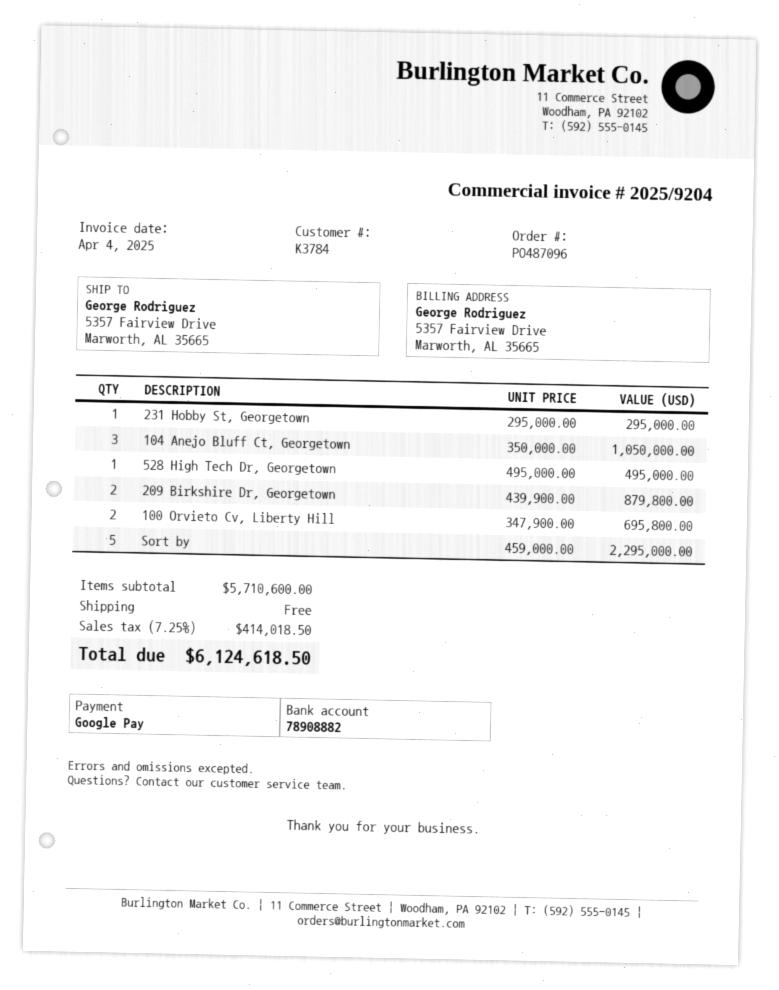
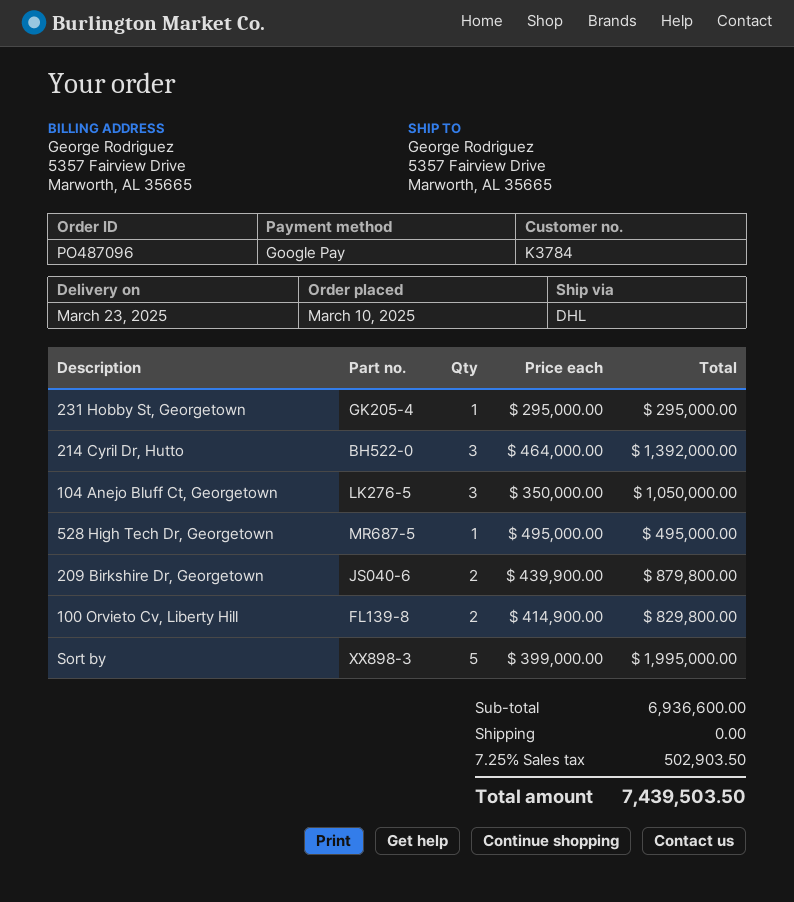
100 Orvieto Cv, Liberty Hill: 2 x 347900.00 = 695800.00 -> 2 x 414900.00 = 829800.00
Sort by: 5 x 459000.00 = 2295000.00 -> 5 x 399000.00 = 1995000.00
214 Cyril Dr, Hutto: none -> 3 x 464000.00 = 1392000.00
subtotal: 5710600.00 -> 6936600.00
tax: 7.25% = 414018.50 -> 7.25% = 502903.50
total: 6124618.50 -> 7439503.50

